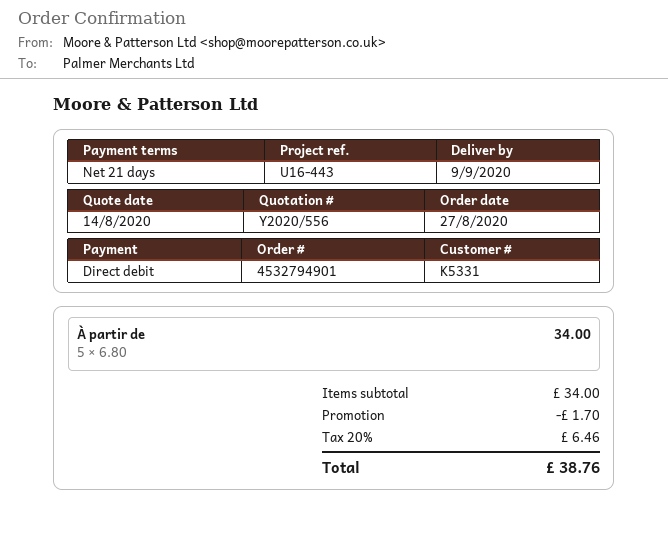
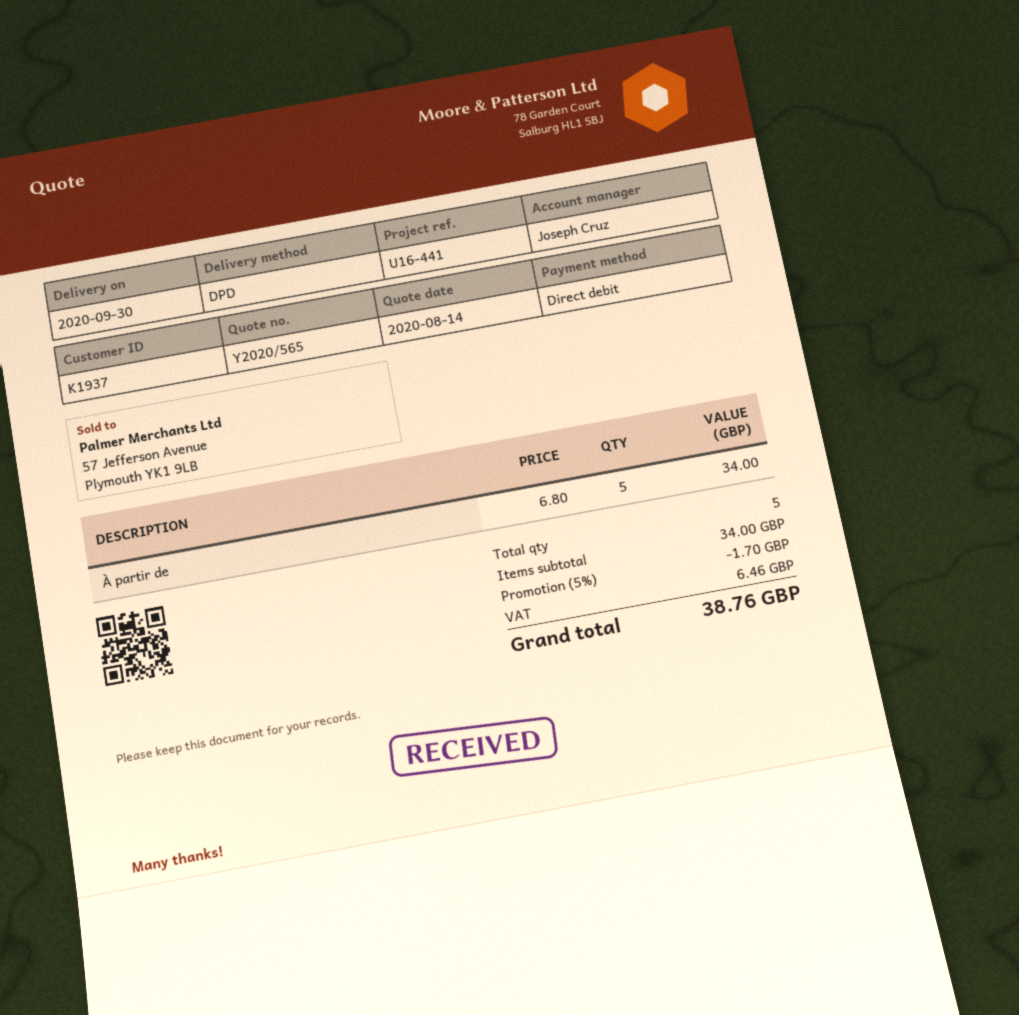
quote number: Y2020/556 -> Y2020/565
delivery date: 2020-09-09 -> 2020-09-30
customer number: K5331 -> K1937
reference: U16-443 -> U16-441

